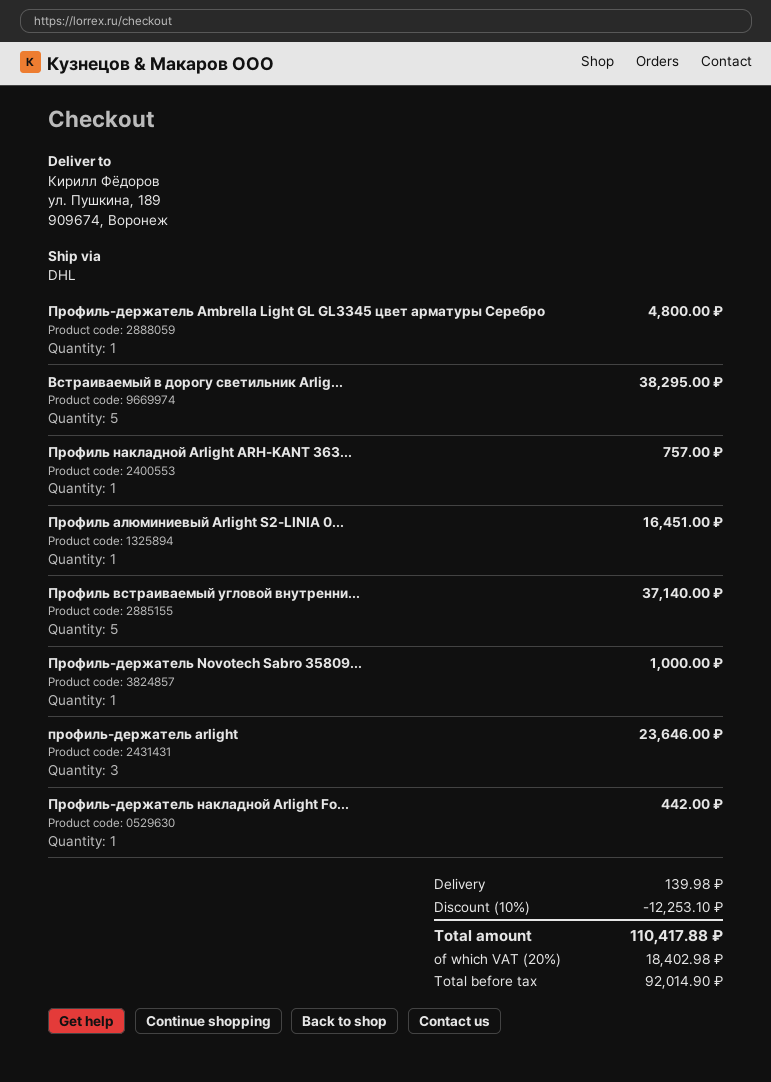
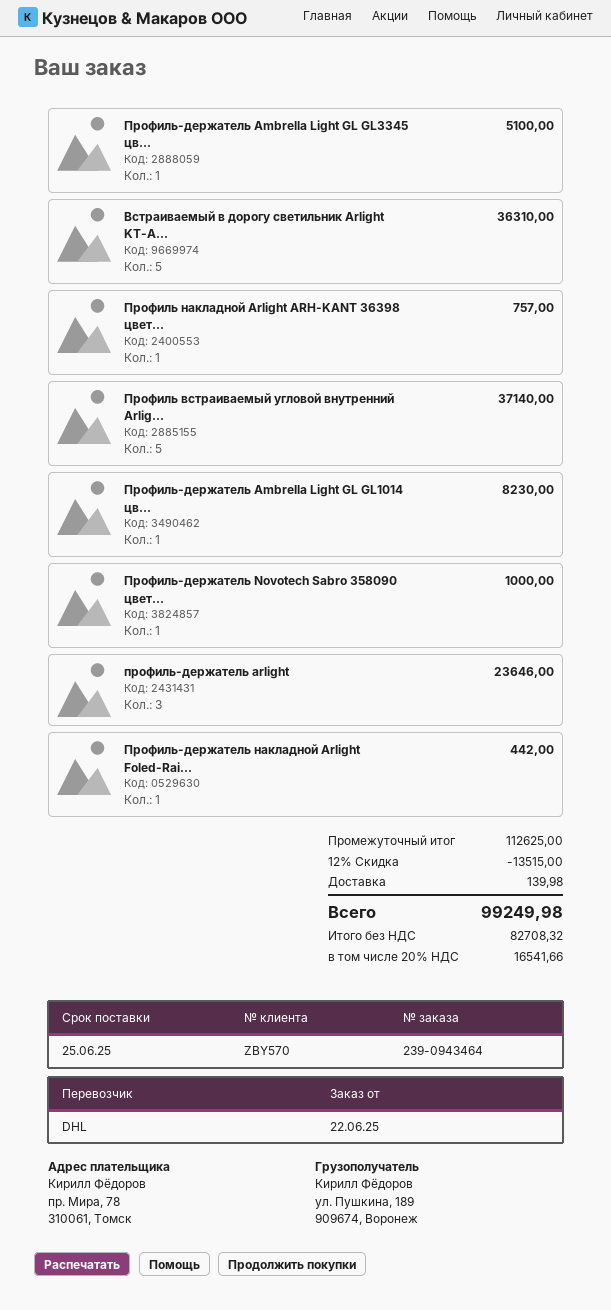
Профиль-держатель Ambrella Light GL GL3345 цвет арматуры Серебро: 1 for 4800.00 -> 1 for 5100.00
Встраиваемый в дорогу светильник Arlig...: 5 for 38295.00 -> 5 for 36310.00
Профиль алюминиевый Arlight S2-LINIA 0...: 1 for 16451.00 -> none
Профиль-держатель Ambrella Light GL GL1014 цв...: none -> 1 for 8230.00
discount: 10% = 12253.10 -> 12% = 13515.00
net: 92014.90 -> 82708.32
tax: 20% = 18402.98 -> 20% = 16541.66
total: 110417.88 -> 99249.98

